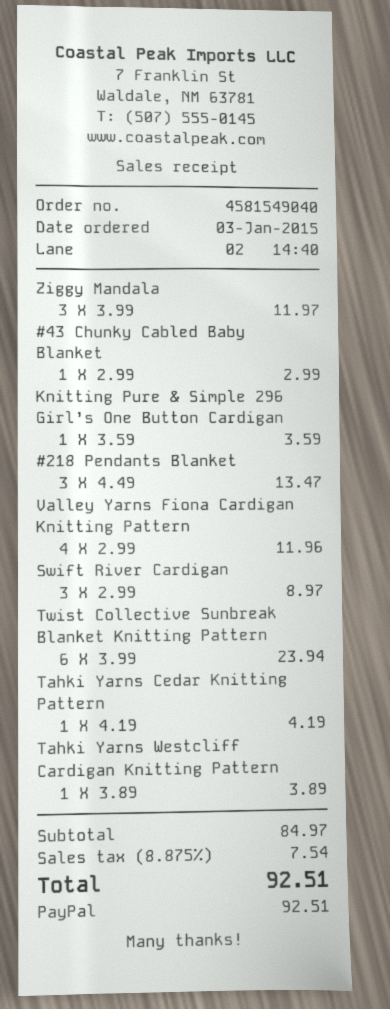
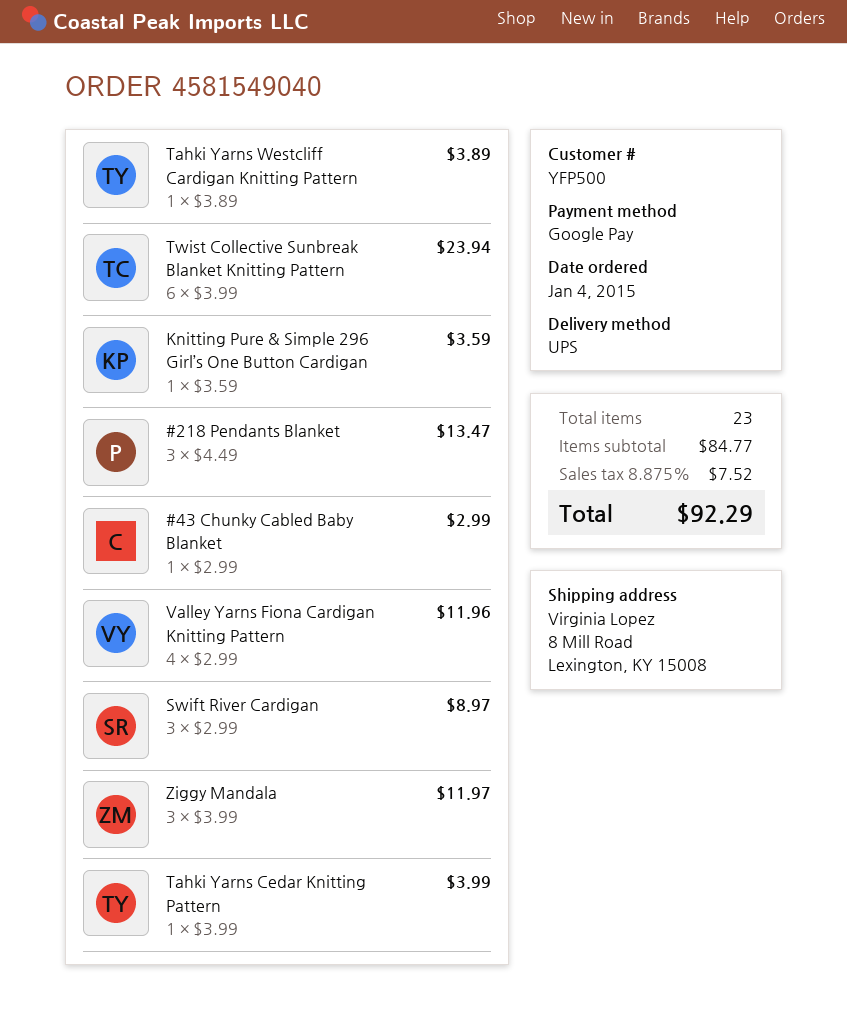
order date: 2015-01-03 -> 2015-01-04
payment method: PayPal -> Google Pay
Tahki Yarns Cedar Knitting Pattern: 1 x 4.19 = 4.19 -> 1 x 3.99 = 3.99
subtotal: 84.97 -> 84.77
tax: 8.875% = 7.54 -> 8.875% = 7.52
total: 92.51 -> 92.29

